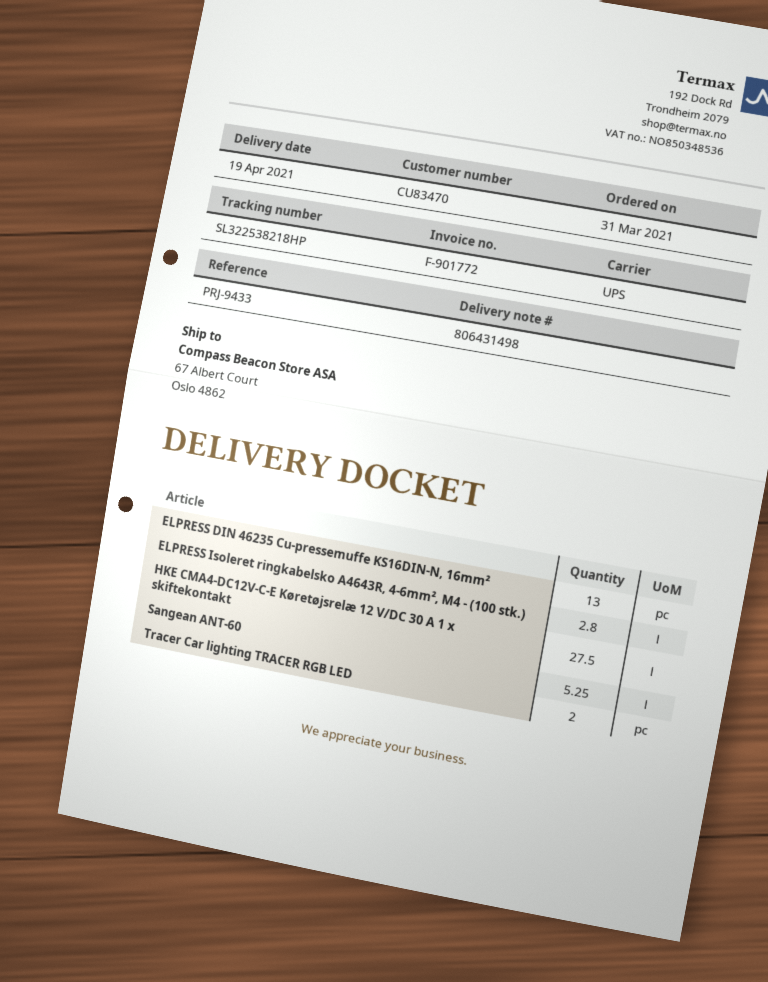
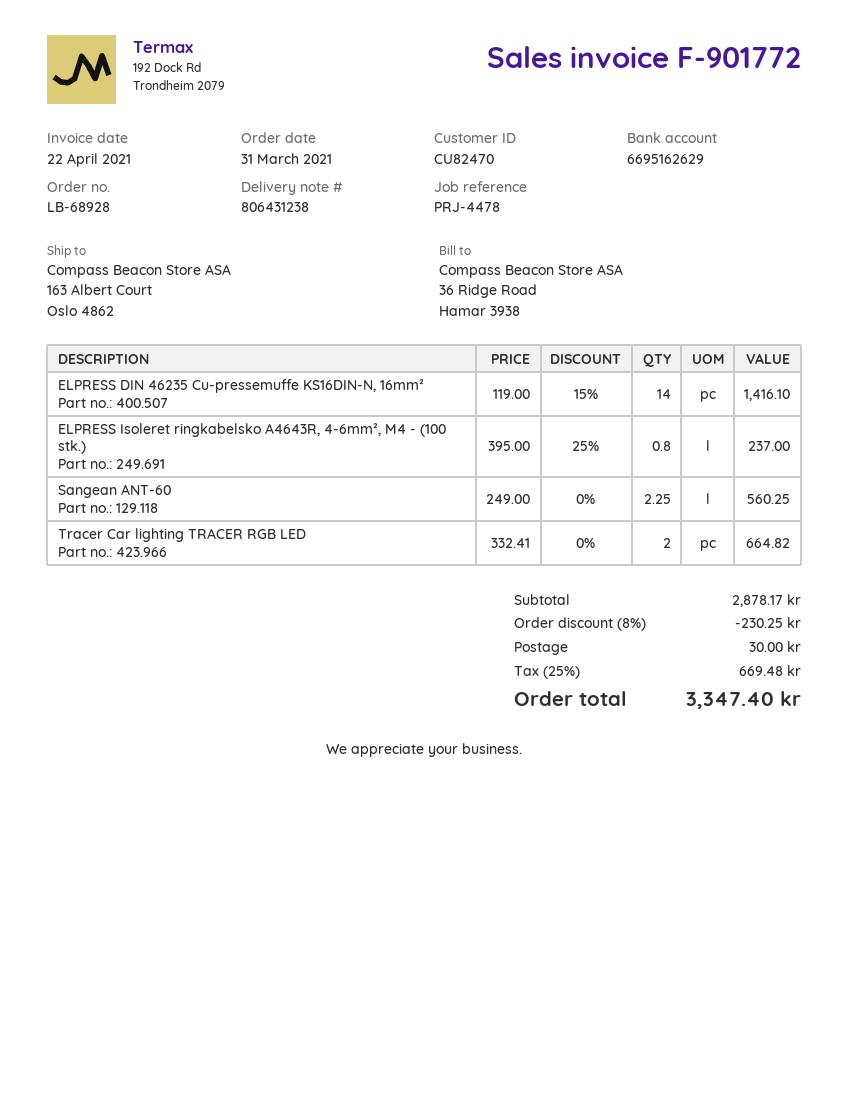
delivery note number: 806431498 -> 806431238
customer number: CU83470 -> CU82470
reference: PRJ-9433 -> PRJ-4478
ship to: 67 Albert Court, Oslo 4862 -> 163 Albert Court, Oslo 4862
ELPRESS DIN 46235 Cu-pressemuffe KS16DIN-N, 16mm²: 13 -> 14
ELPRESS Isoleret ringkabelsko A4643R, 4-6mm², M4 - (100 stk.): 2.8 -> 0.8
HKE CMA4-DC12V-C-E Køretøjsrelæ 12 V/DC 30 A 1 x skiftekontakt: 27.5 -> none
Sangean ANT-60: 5.25 -> 2.25

